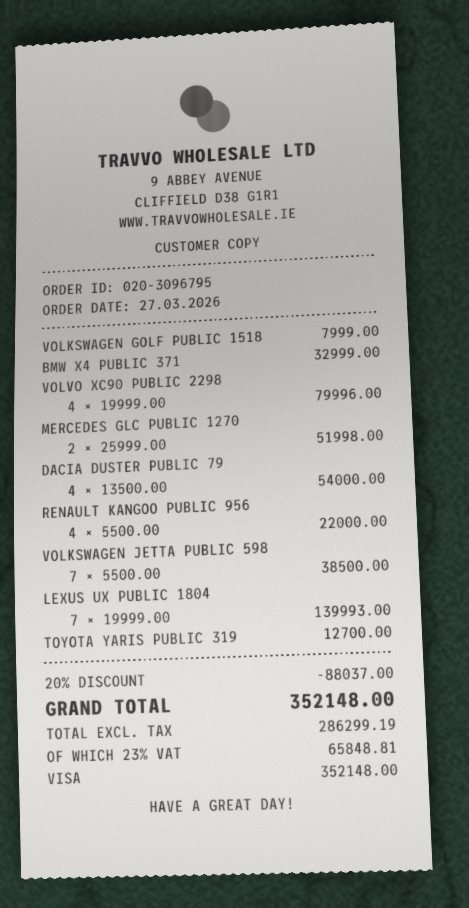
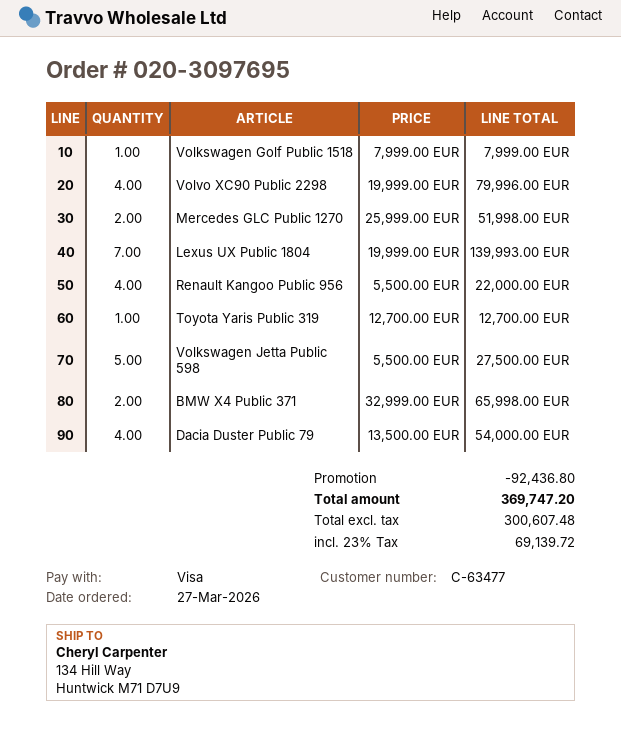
order number: 020-3096795 -> 020-3097695
BMW X4 PUBLIC 371: 1 x 32999.00 = 32999.00 -> 2 x 32999.00 = 65998.00
VOLKSWAGEN JETTA PUBLIC 598: 7 x 5500.00 = 38500.00 -> 5 x 5500.00 = 27500.00
discount: 88037.00 -> 92436.80
net: 286299.19 -> 300607.48
tax: 23% = 65848.81 -> 23% = 69139.72
total: 352148.00 -> 369747.20

